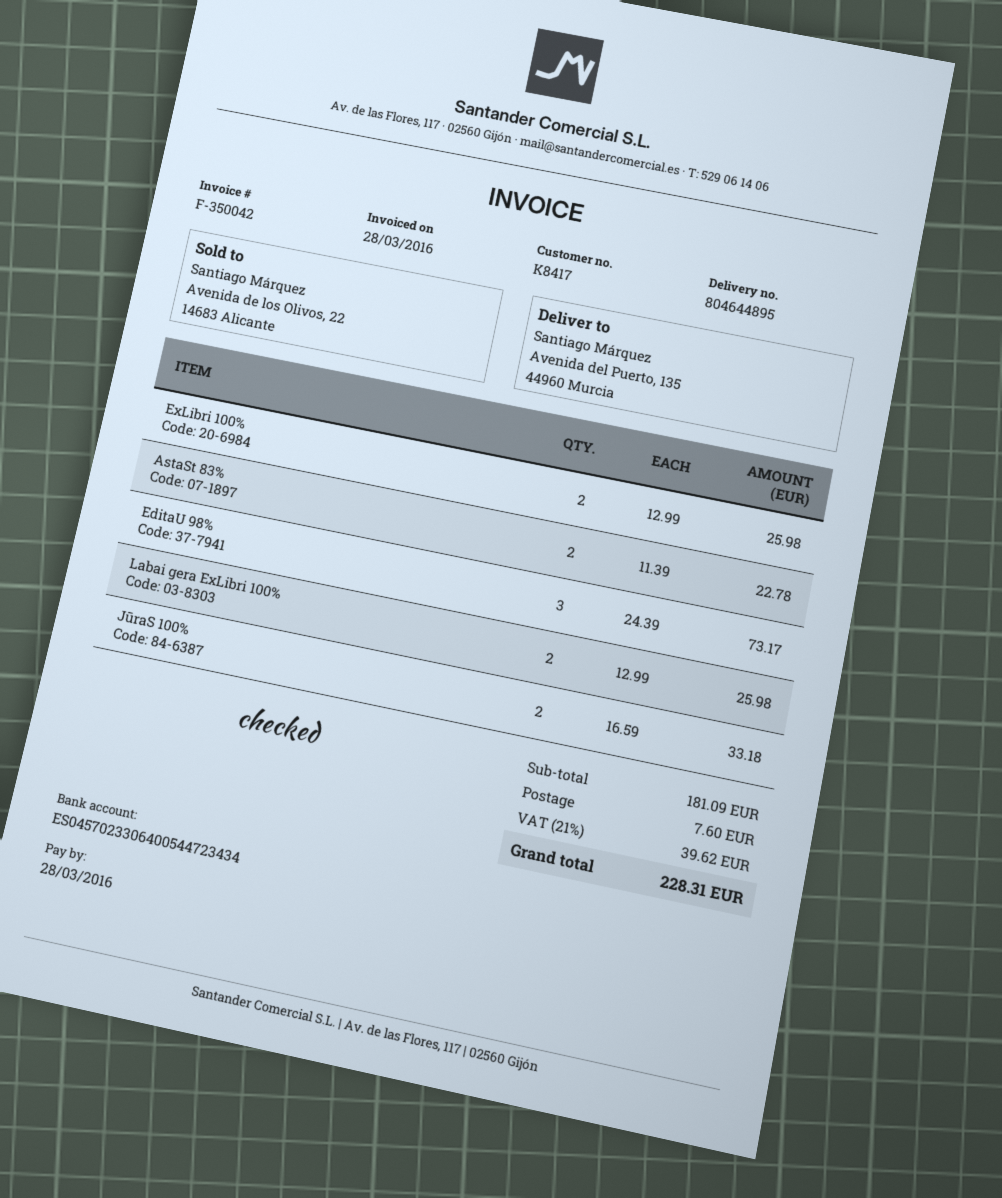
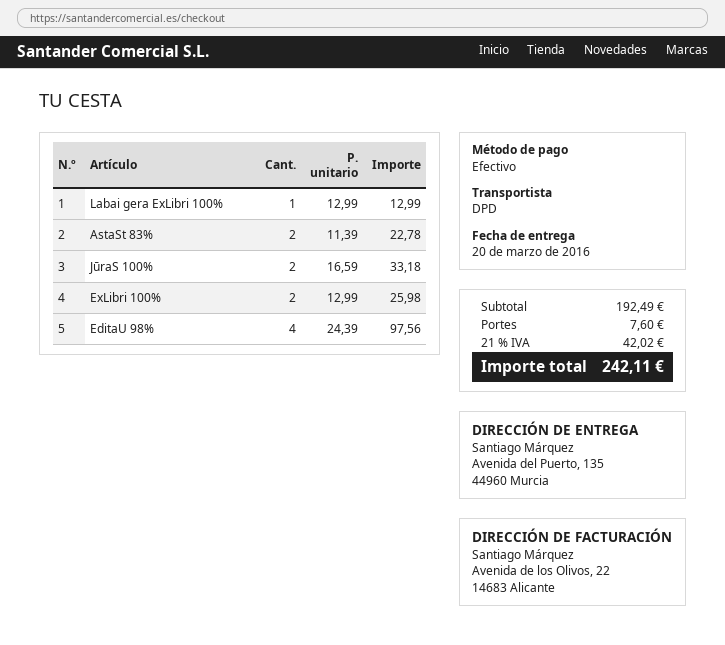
EditaU 98%: 3 x 24.39 = 73.17 -> 4 x 24.39 = 97.56
Labai gera ExLibri 100%: 2 x 12.99 = 25.98 -> 1 x 12.99 = 12.99
subtotal: 181.09 -> 192.49
tax: 21% = 39.62 -> 21% = 42.02
total: 228.31 -> 242.11

